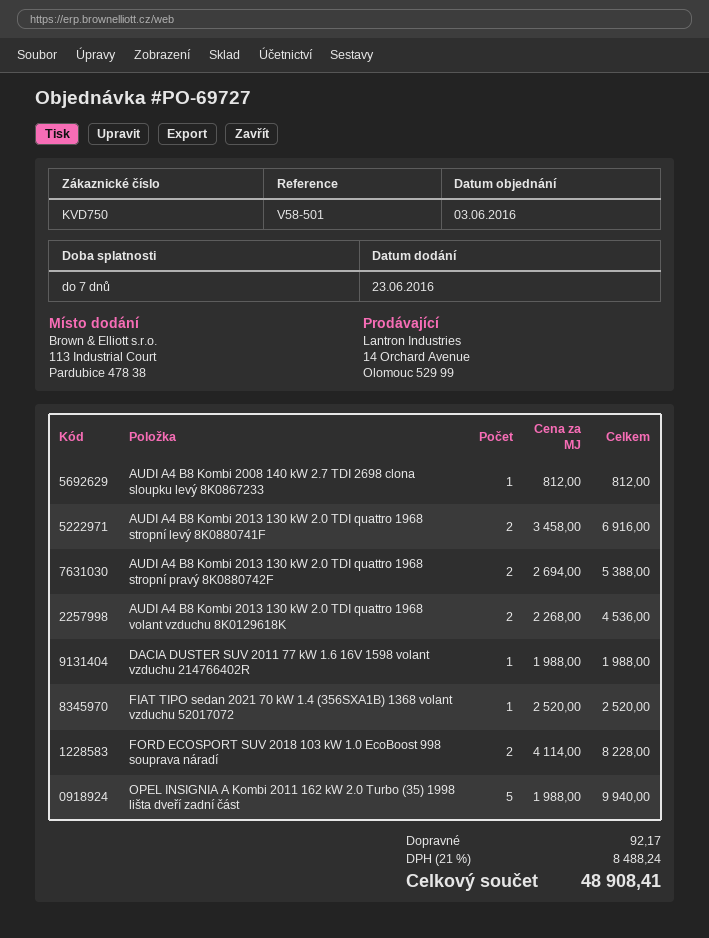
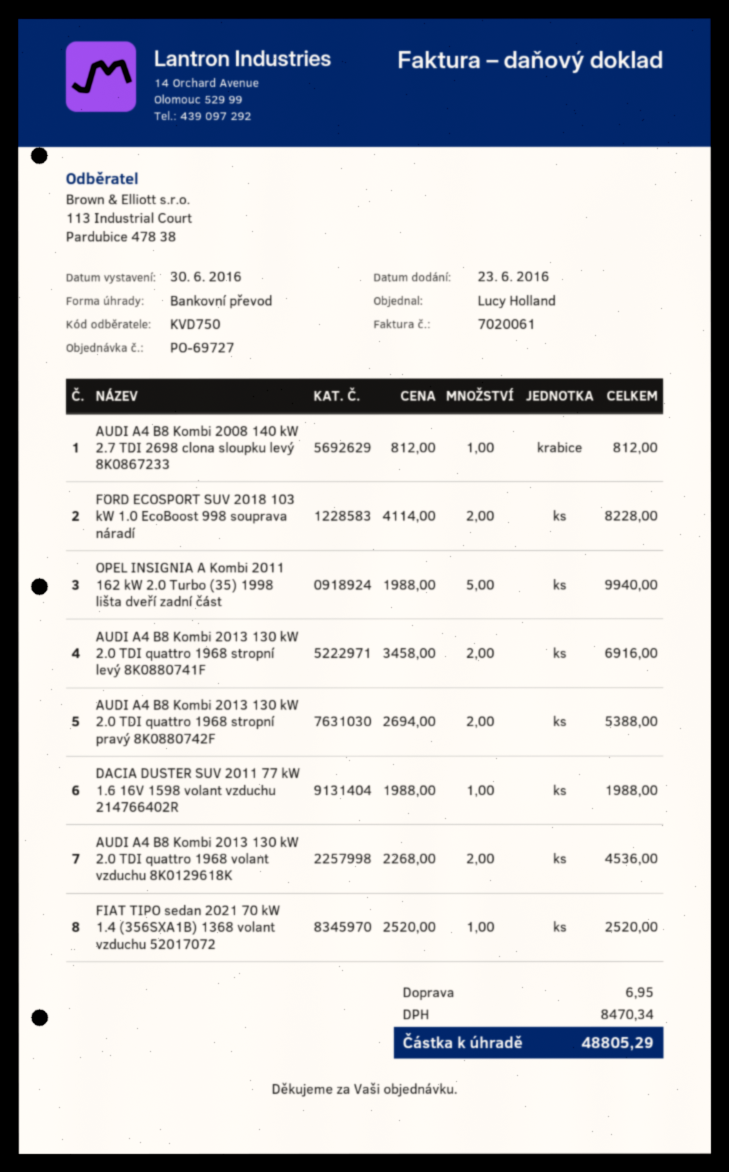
shipping: 92.17 -> 6.95
tax: 8488.24 -> 8470.34
total: 48908.41 -> 48805.29

